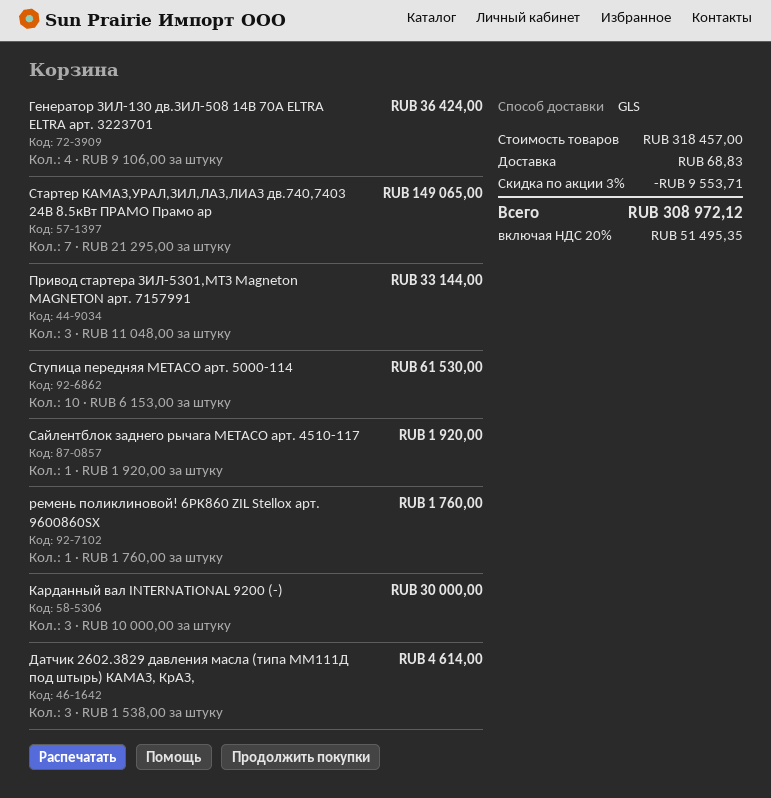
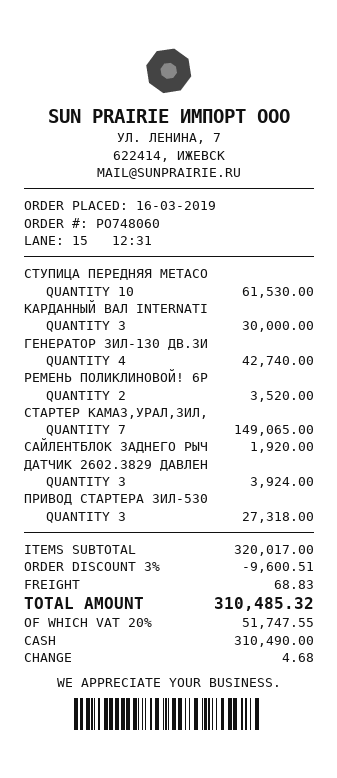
Генератор ЗИЛ-130 дв.ЗИЛ-508 14В 70А ELTRA ELTRA арт. 3223701: 4 for 36424.00 -> 4 for 42740.00
Привод стартера ЗИЛ-5301,МТЗ Magneton MAGNETON арт. 7157991: 3 for 33144.00 -> 3 for 27318.00
ремень поликлиновой! 6PK860 ZIL Stellox арт. 9600860SX: 1 for 1760.00 -> 2 for 3520.00
Датчик 2602.3829 давления масла (типа ММ111Д под штырь) КАМАЗ, КрАЗ,: 3 for 4614.00 -> 3 for 3924.00
subtotal: 318457.00 -> 320017.00
discount: 3% = 9553.71 -> 3% = 9600.51
tax: 20% = 51495.35 -> 20% = 51747.55
total: 308972.12 -> 310485.32

